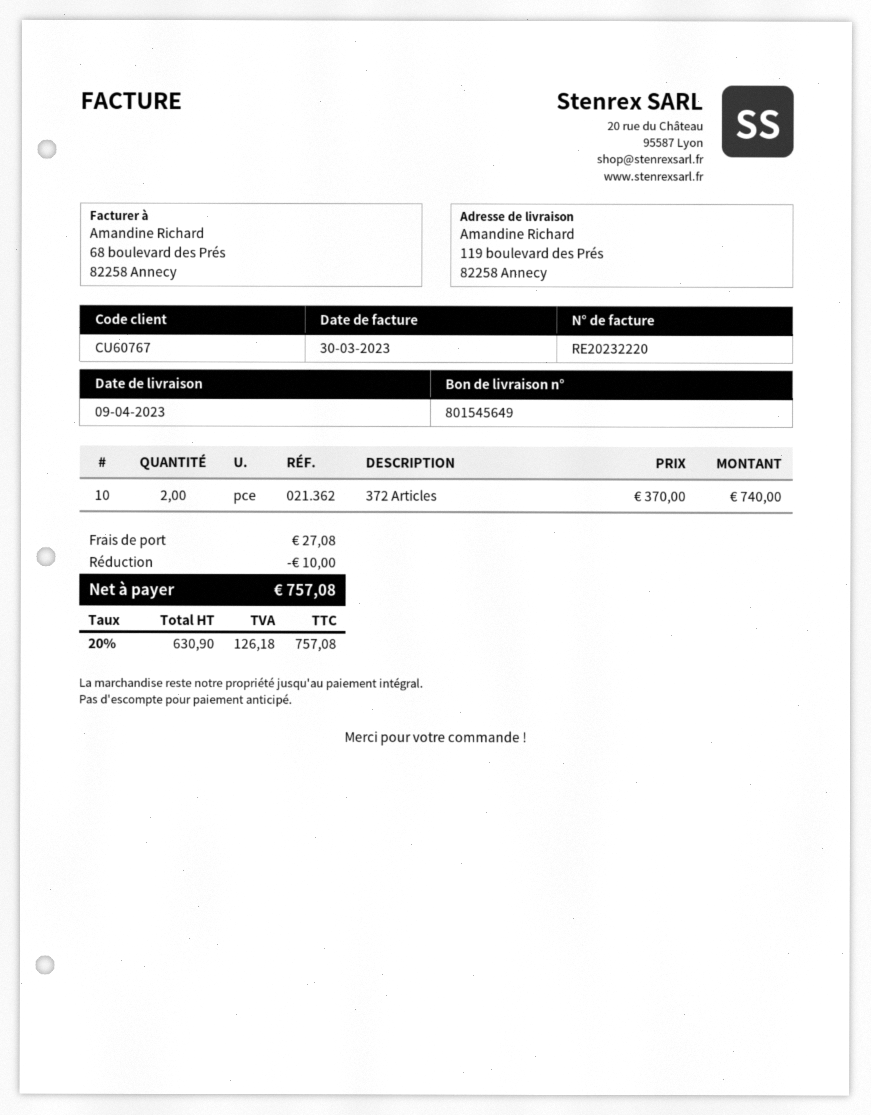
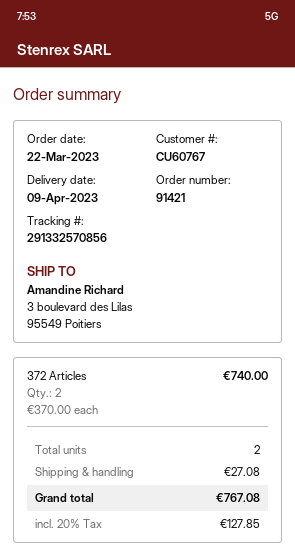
ship to: 119 boulevard des Prés, 82258 Annecy -> 3 boulevard des Lilas, 95549 Poitiers
discount: 10.00 -> none
tax: 20% = 126.18 -> 20% = 127.85
total: 757.08 -> 767.08

